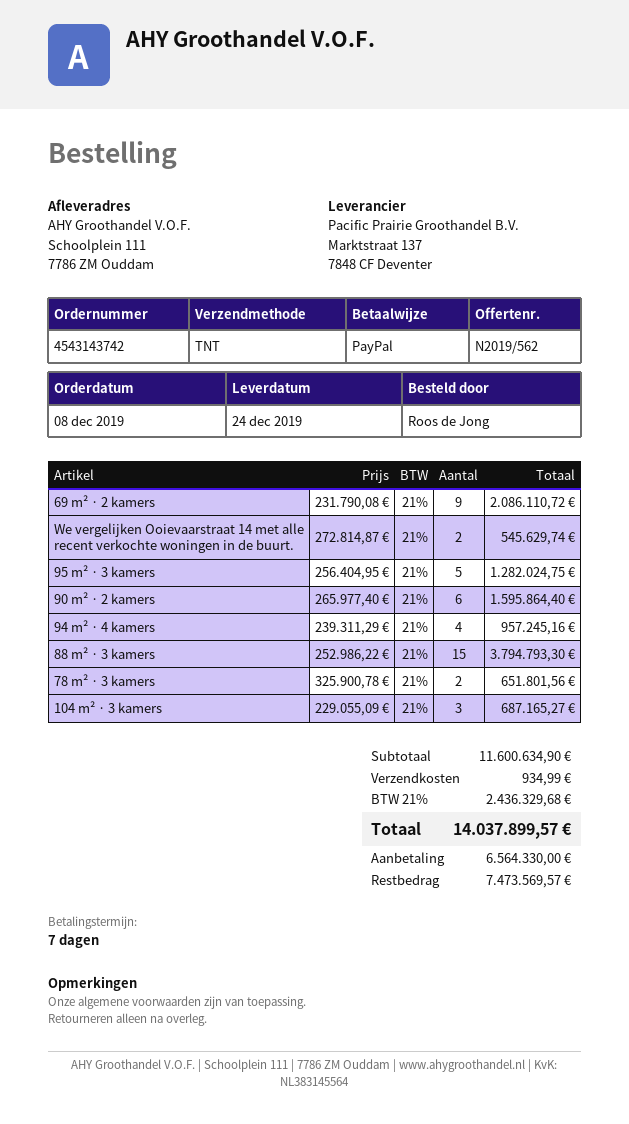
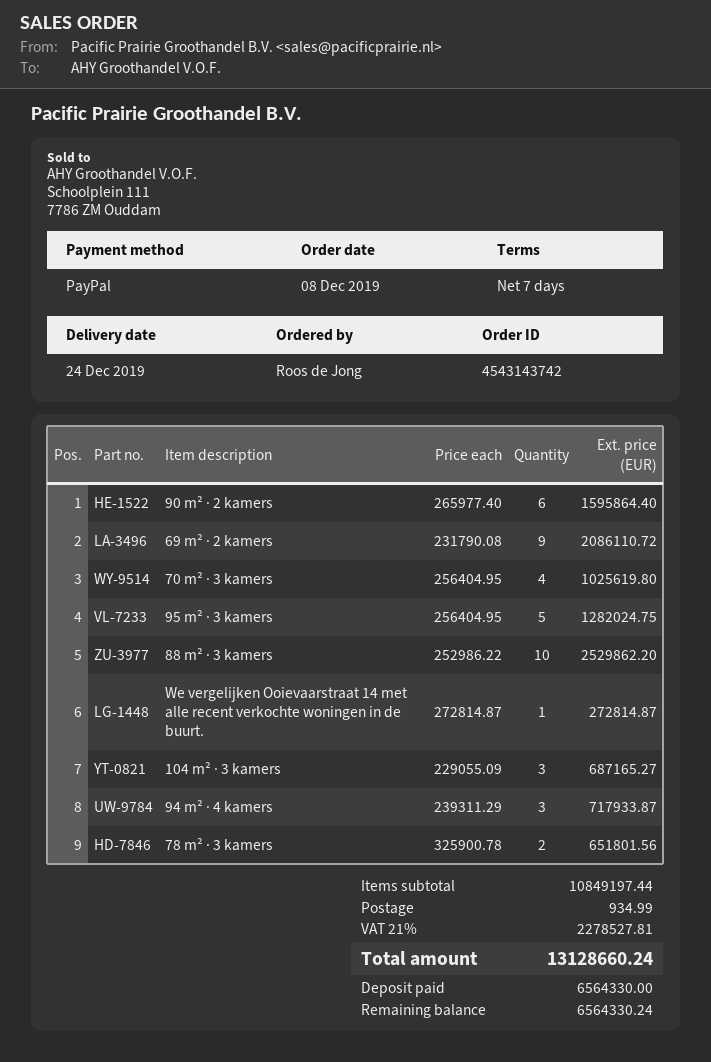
We vergelijken Ooievaarstraat 14 met alle recent verkochte woningen in de buurt.: 2 x 272814.87 = 545629.74 -> 1 x 272814.87 = 272814.87
94 m² · 4 kamers: 4 x 239311.29 = 957245.16 -> 3 x 239311.29 = 717933.87
88 m² · 3 kamers: 15 x 252986.22 = 3794793.30 -> 10 x 252986.22 = 2529862.20
70 m² · 3 kamers: none -> 4 x 256404.95 = 1025619.80
subtotal: 11600634.90 -> 10849197.44
tax: 21% = 2436329.68 -> 21% = 2278527.81
total: 14037899.57 -> 13128660.24
balance: 7473569.57 -> 6564330.24

